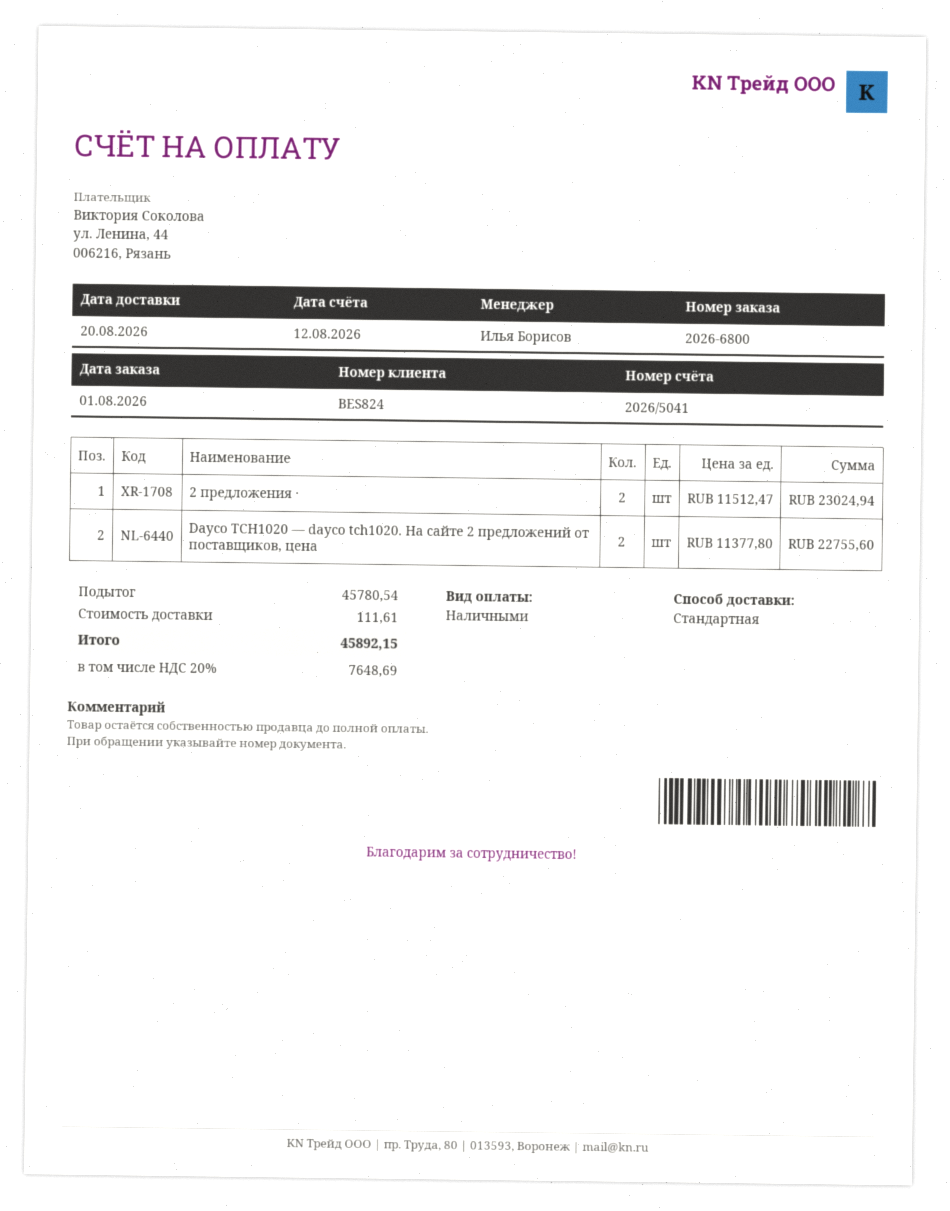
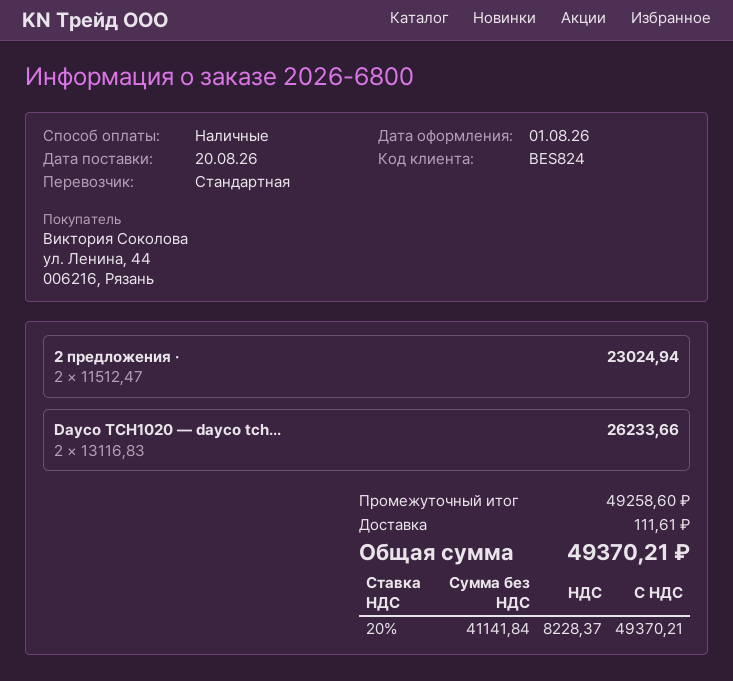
Dayco TCH1020 — dayco tch1020. На сайте 2 предложений от поставщиков, цена: 2 x 11377.80 = 22755.60 -> 2 x 13116.83 = 26233.66
subtotal: 45780.54 -> 49258.60
tax: 20% = 7648.69 -> 20% = 8228.37
total: 45892.15 -> 49370.21

